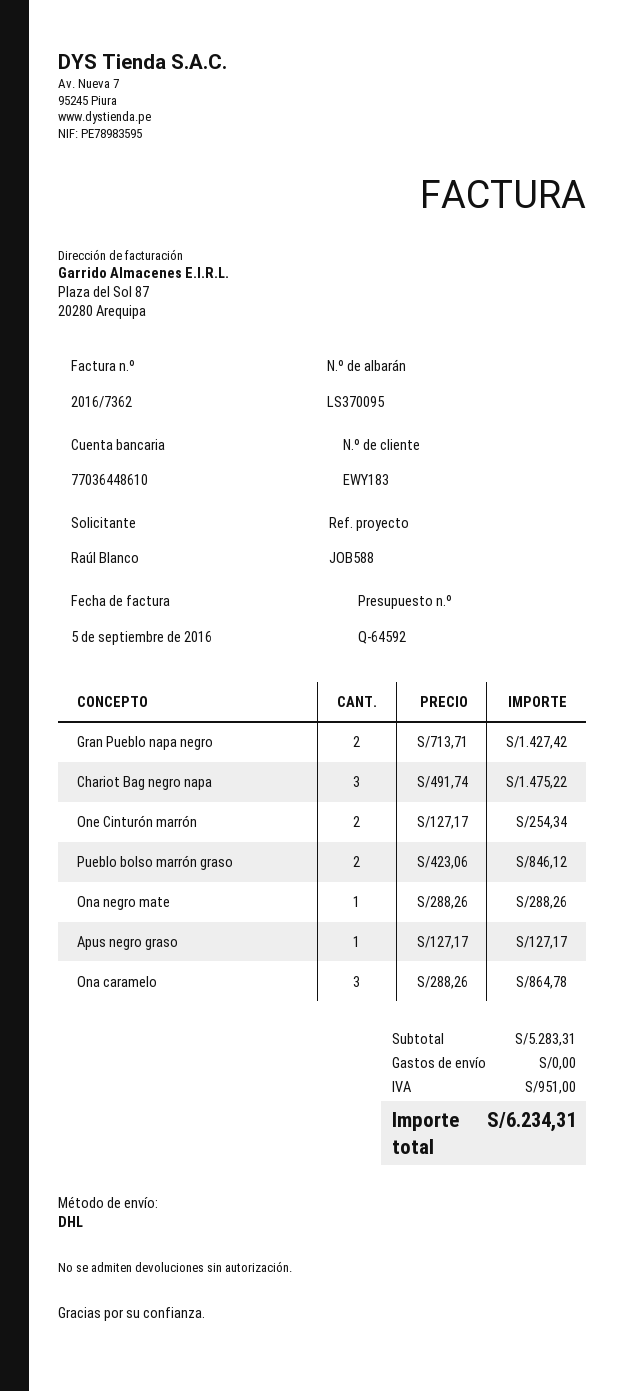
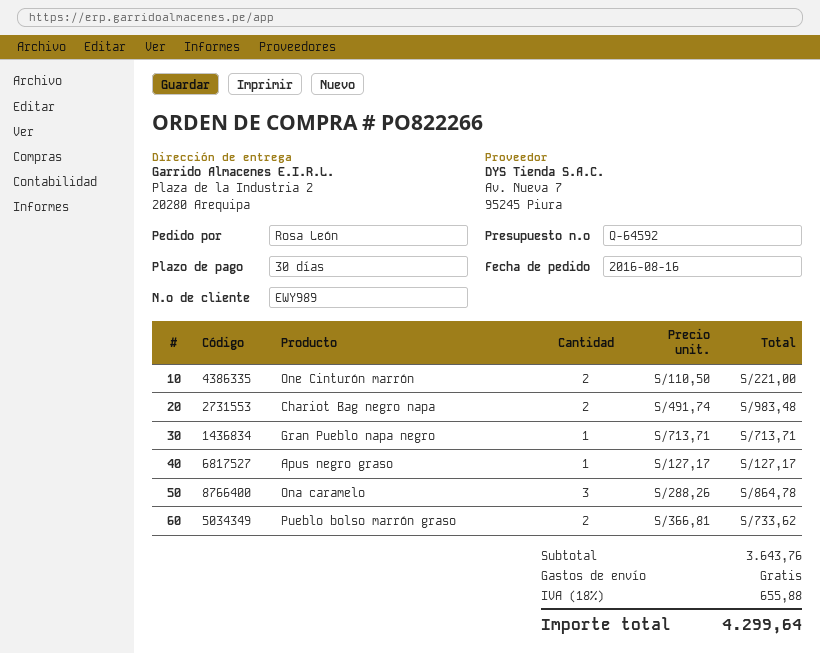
customer number: EWY183 -> EWY989
ordered by: Raúl Blanco -> Rosa León
Gran Pueblo napa negro: 2 x 713.71 = 1427.42 -> 1 x 713.71 = 713.71
Chariot Bag negro napa: 3 x 491.74 = 1475.22 -> 2 x 491.74 = 983.48
One Cinturón marrón: 2 x 127.17 = 254.34 -> 2 x 110.50 = 221.00
Pueblo bolso marrón graso: 2 x 423.06 = 846.12 -> 2 x 366.81 = 733.62
Ona negro mate: 1 x 288.26 = 288.26 -> none
subtotal: 5283.31 -> 3643.76
tax: 951.00 -> 655.88
total: 6234.31 -> 4299.64

